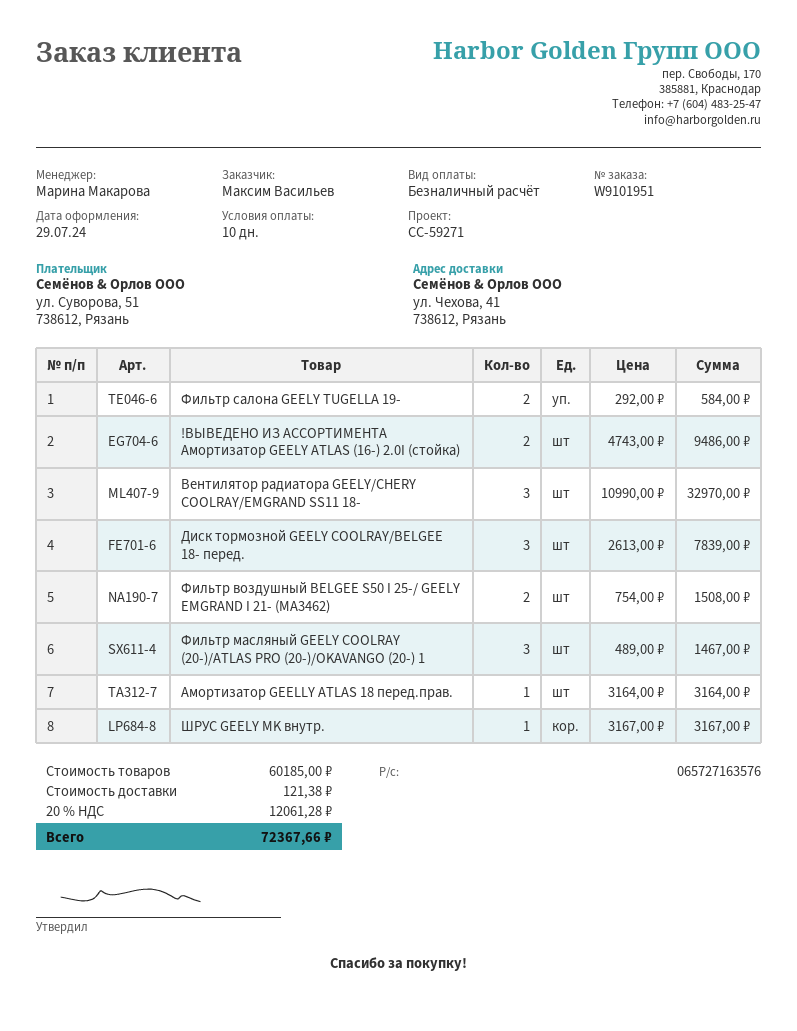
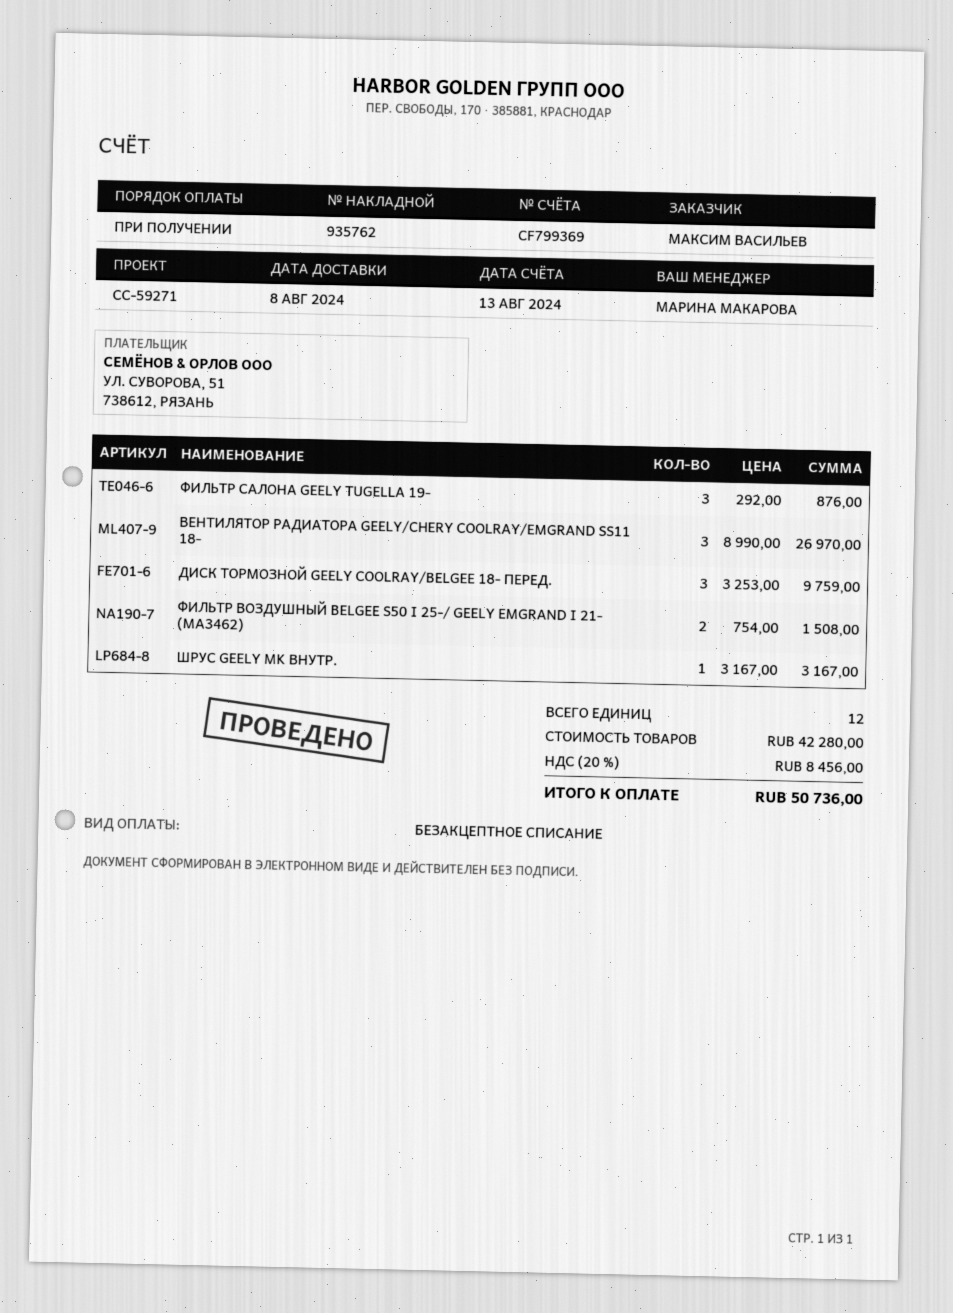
payment terms: 10 days -> on receipt
payment method: bank transfer -> direct debit
Фильтр салона GEELY TUGELLA 19-: 2 x 292.00 = 584.00 -> 3 x 292.00 = 876.00
!ВЫВЕДЕНО ИЗ АССОРТИМЕНТА Амортизатор GEELY ATLAS (16-) 2.0I (стойка): 2 x 4743.00 = 9486.00 -> none
Вентилятор радиатора GEELY/CHERY COOLRAY/EMGRAND SS11 18-: 3 x 10990.00 = 32970.00 -> 3 x 8990.00 = 26970.00
Диск тормозной GEELY COOLRAY/BELGEE 18- перед.: 3 x 2613.00 = 7839.00 -> 3 x 3253.00 = 9759.00
Фильтр масляный GEELY COOLRAY (20-)/ATLAS PRO (20-)/OKAVANGO (20-) 1: 3 x 489.00 = 1467.00 -> none
Амортизатор GEELLY ATLAS 18 перед.прав.: 1 x 3164.00 = 3164.00 -> none
subtotal: 60185.00 -> 42280.00
shipping: 121.38 -> none
tax: 20% = 12061.28 -> 20% = 8456.00
total: 72367.66 -> 50736.00

